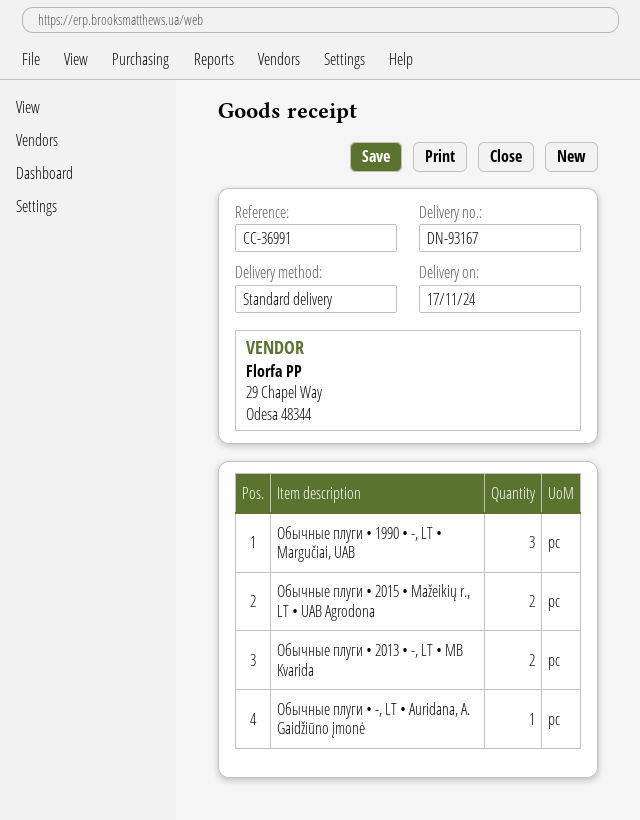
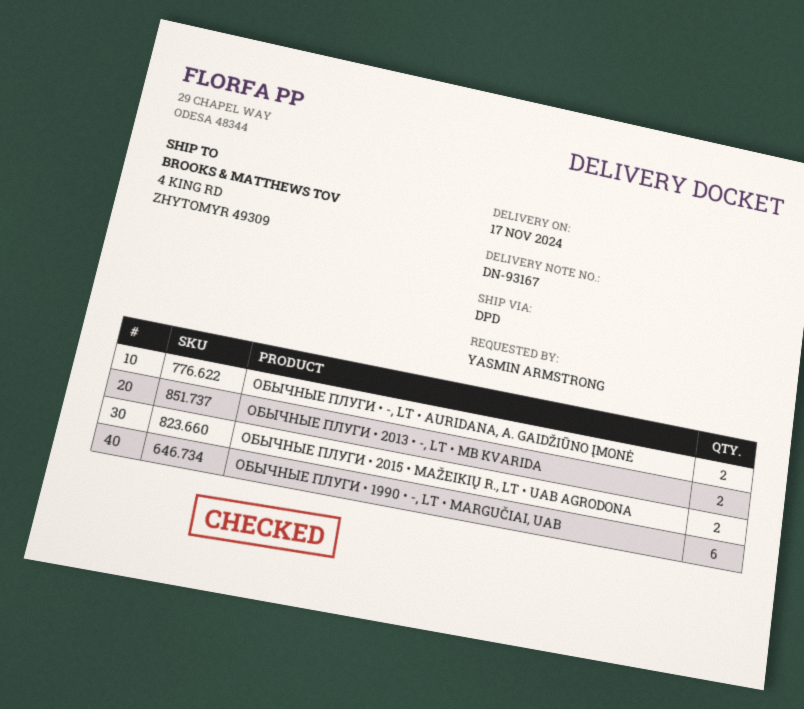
shipping method: standard -> DPD
Обычные плуги • 1990 • -, LT • Margučiai, UAB: 3 -> 6
Обычные плуги • -, LT • Auridana, A. Gaidžiūno įmonė: 1 -> 2

